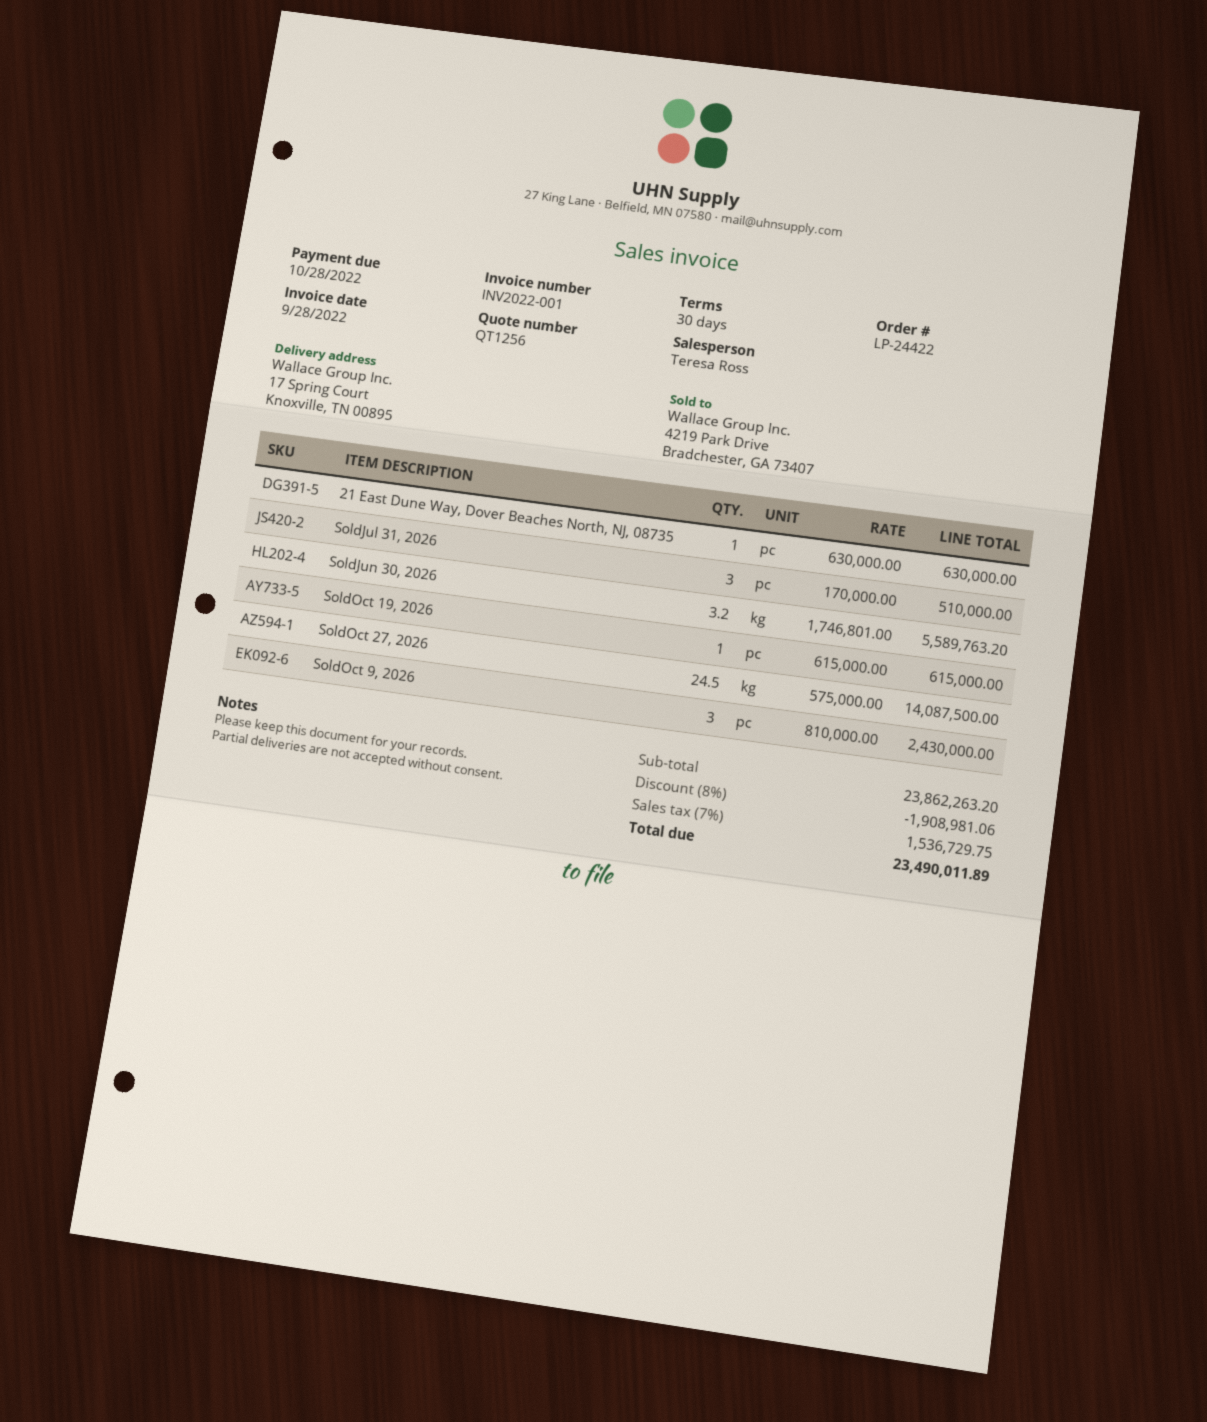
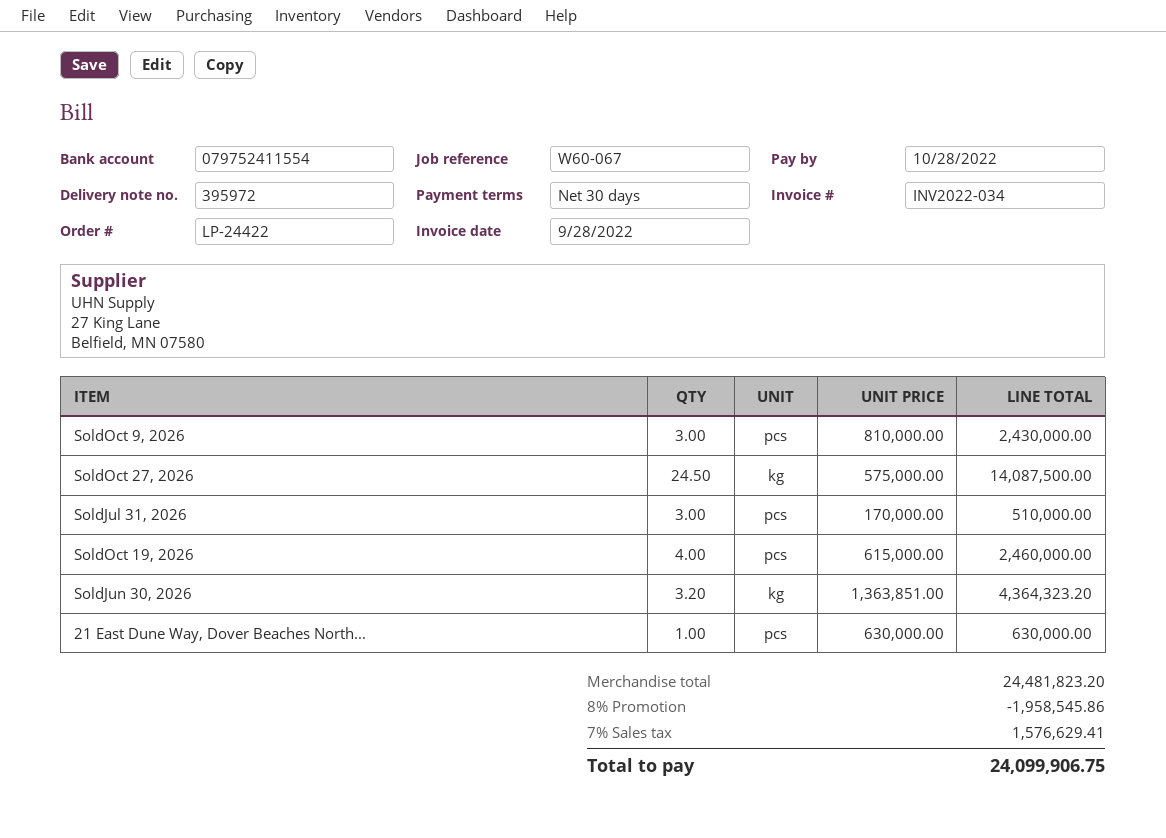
invoice number: INV2022-001 -> INV2022-034
SoldJun 30, 2026: 3.2 x 1746801.00 = 5589763.20 -> 3.2 x 1363851.00 = 4364323.20
SoldOct 19, 2026: 1 x 615000.00 = 615000.00 -> 4 x 615000.00 = 2460000.00
subtotal: 23862263.20 -> 24481823.20
discount: 8% = 1908981.06 -> 8% = 1958545.86
tax: 7% = 1536729.75 -> 7% = 1576629.41
total: 23490011.89 -> 24099906.75

